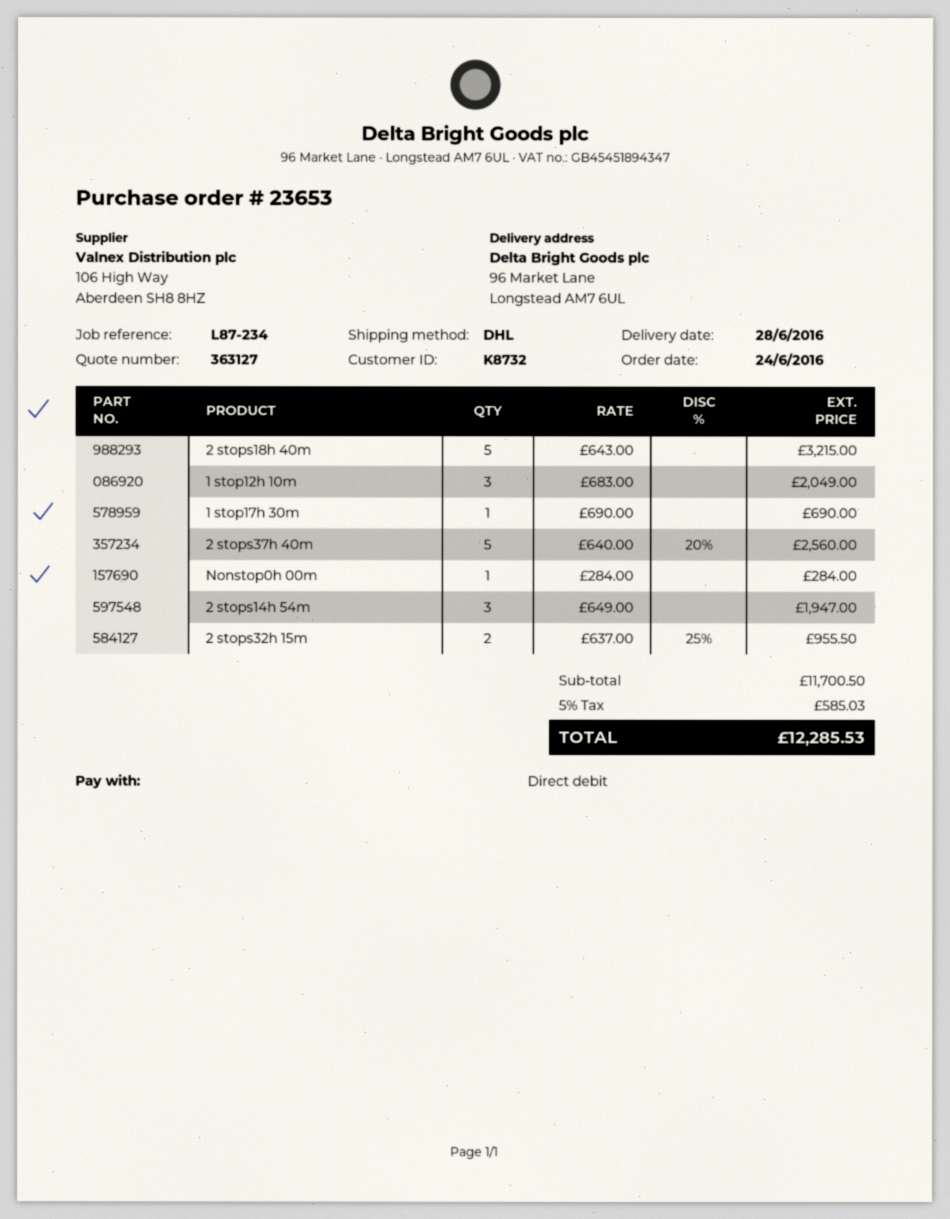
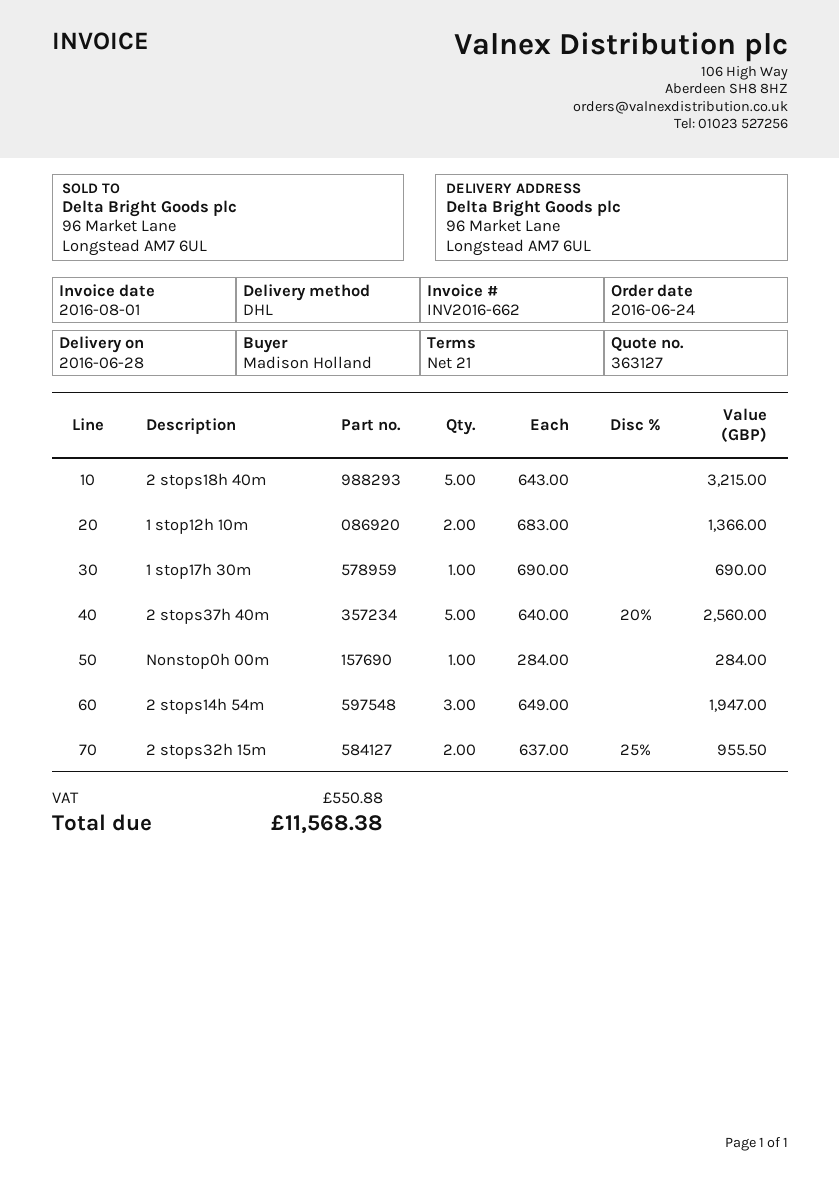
1 stop12h 10m: 3 x 683.00 = 2049.00 -> 2 x 683.00 = 1366.00
tax: 585.03 -> 550.88
total: 12285.53 -> 11568.38

